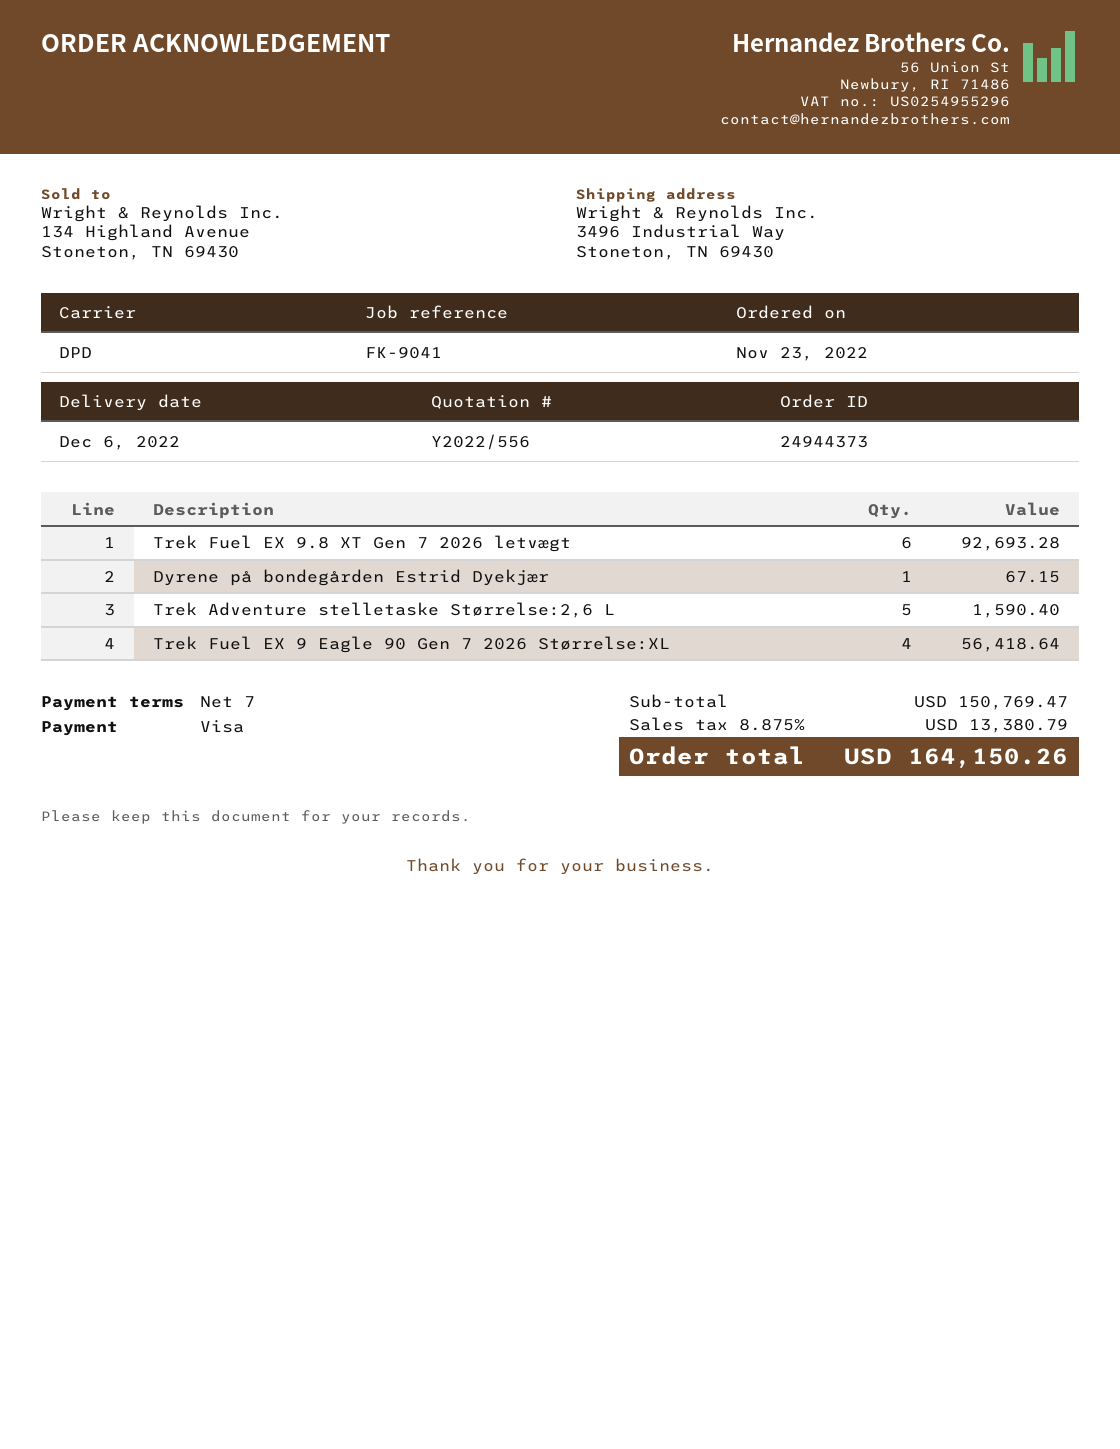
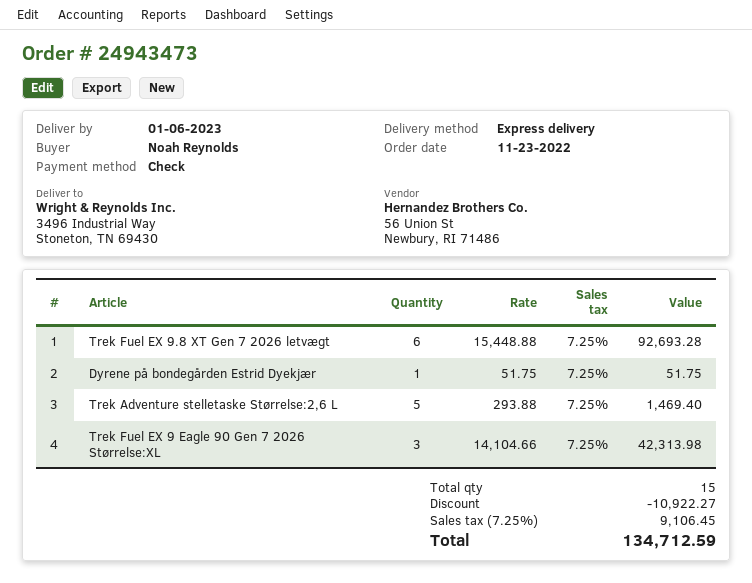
order number: 24944373 -> 24943473
delivery date: 2022-12-06 -> 2023-01-06
payment method: Visa -> cheque
shipping method: DPD -> express
Dyrene på bondegården Estrid Dyekjær: 1 for 67.15 -> 1 for 51.75
Trek Adventure stelletaske Størrelse:2,6 L: 5 for 1590.40 -> 5 for 1469.40
Trek Fuel EX 9 Eagle 90 Gen 7 2026 Størrelse:XL: 4 for 56418.64 -> 3 for 42313.98
discount: none -> 10922.27
tax: 8.875% = 13380.79 -> 7.25% = 9106.45
total: 164150.26 -> 134712.59

